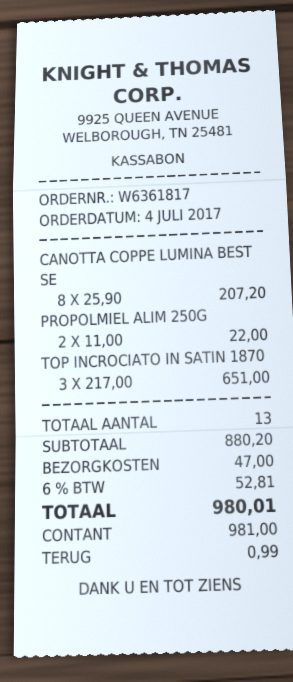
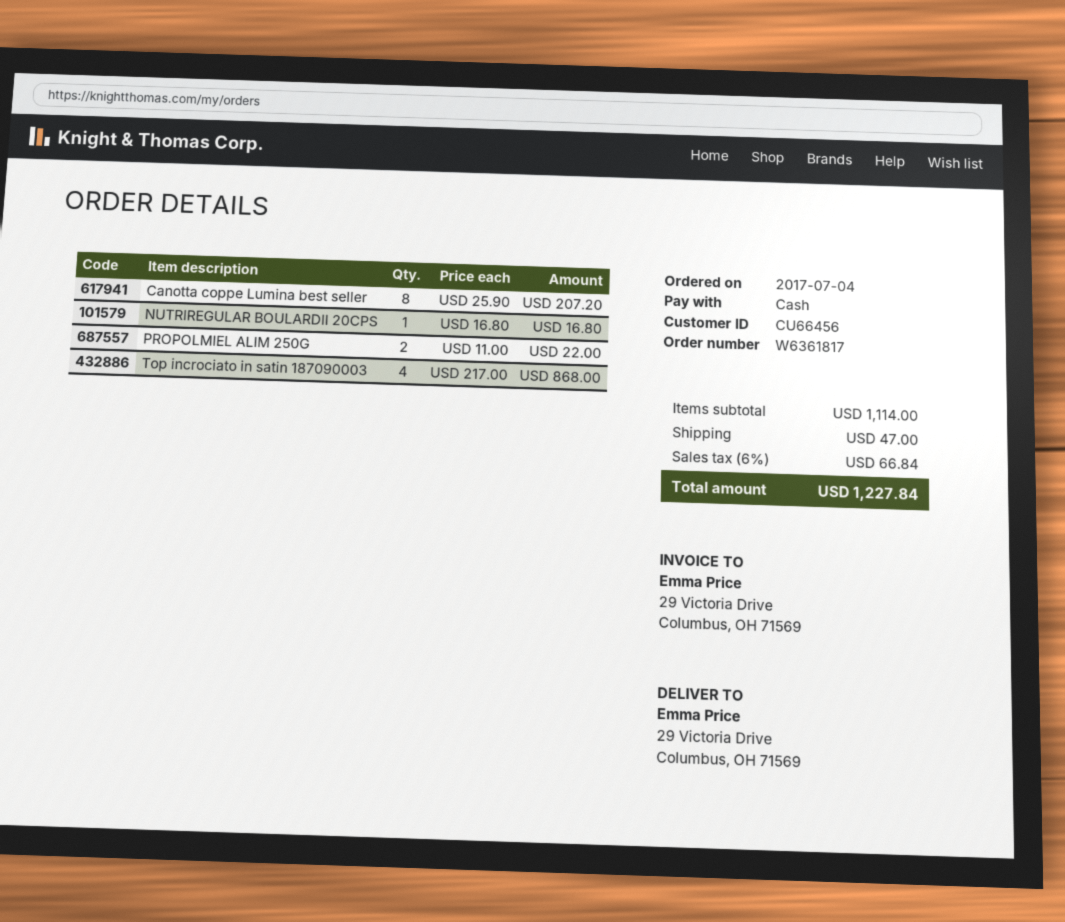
TOP INCROCIATO IN SATIN 1870: 3 x 217.00 = 651.00 -> 4 x 217.00 = 868.00
NUTRIREGULAR BOULARDII 20CPS: none -> 1 x 16.80 = 16.80
subtotal: 880.20 -> 1114.00
tax: 6% = 52.81 -> 6% = 66.84
total: 980.01 -> 1227.84

